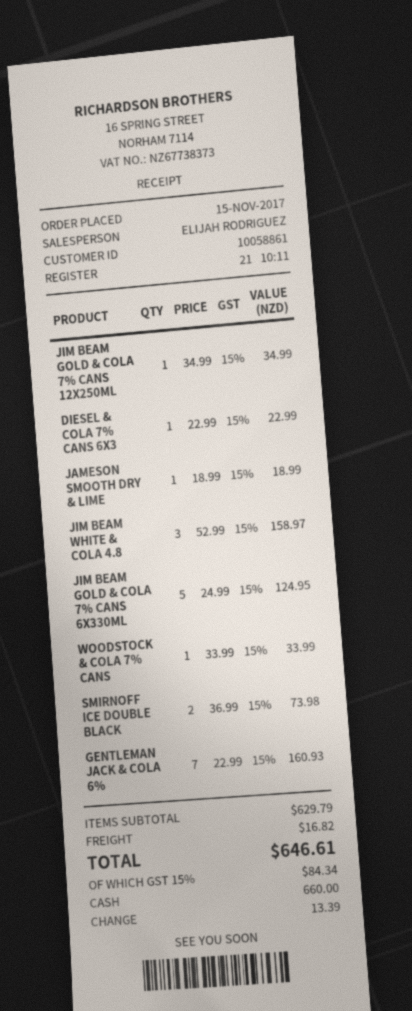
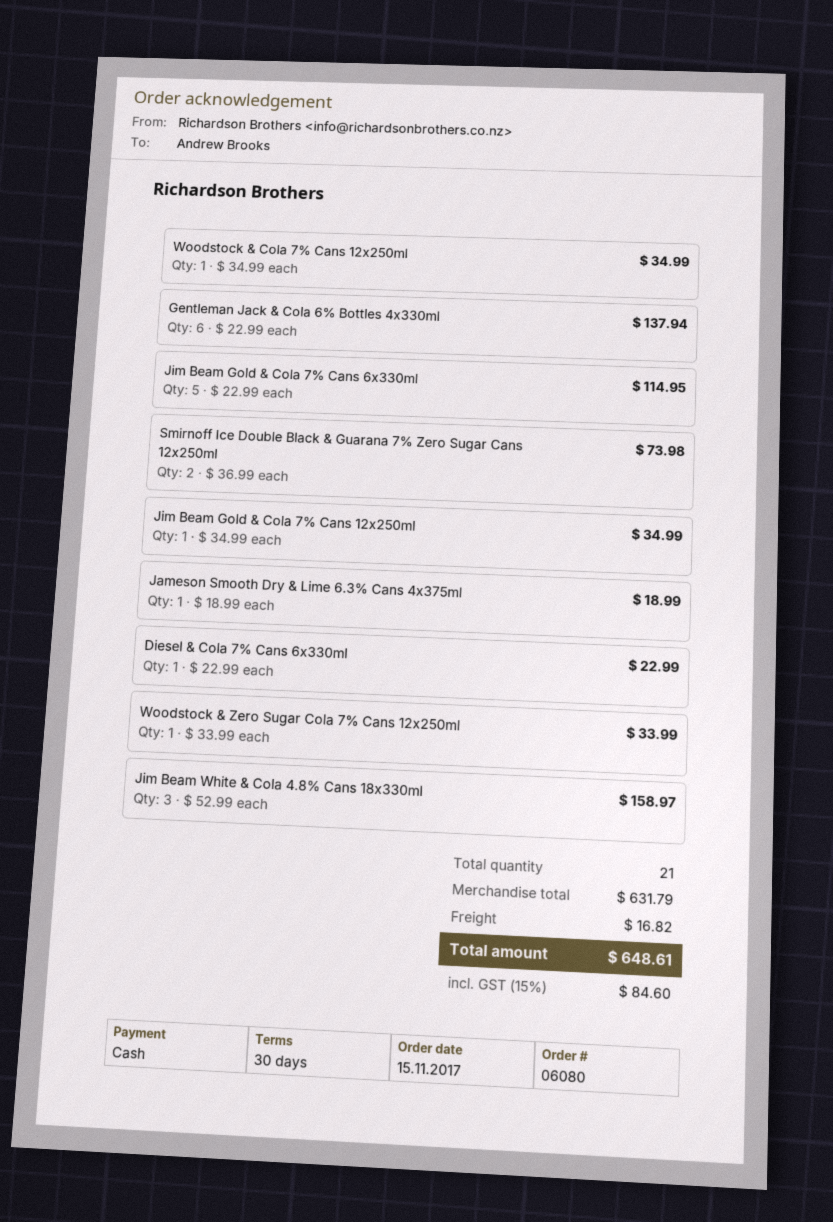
JIM BEAM GOLD & COLA 7% CANS 6X330ML: 5 x 24.99 = 124.95 -> 5 x 22.99 = 114.95
WOODSTOCK & COLA 7% CANS: 1 x 33.99 = 33.99 -> 1 x 34.99 = 34.99
GENTLEMAN JACK & COLA 6%: 7 x 22.99 = 160.93 -> 6 x 22.99 = 137.94
Woodstock & Zero Sugar Cola 7% Cans 12x250ml: none -> 1 x 33.99 = 33.99
subtotal: 629.79 -> 631.79
tax: 15% = 84.34 -> 15% = 84.60
total: 646.61 -> 648.61

